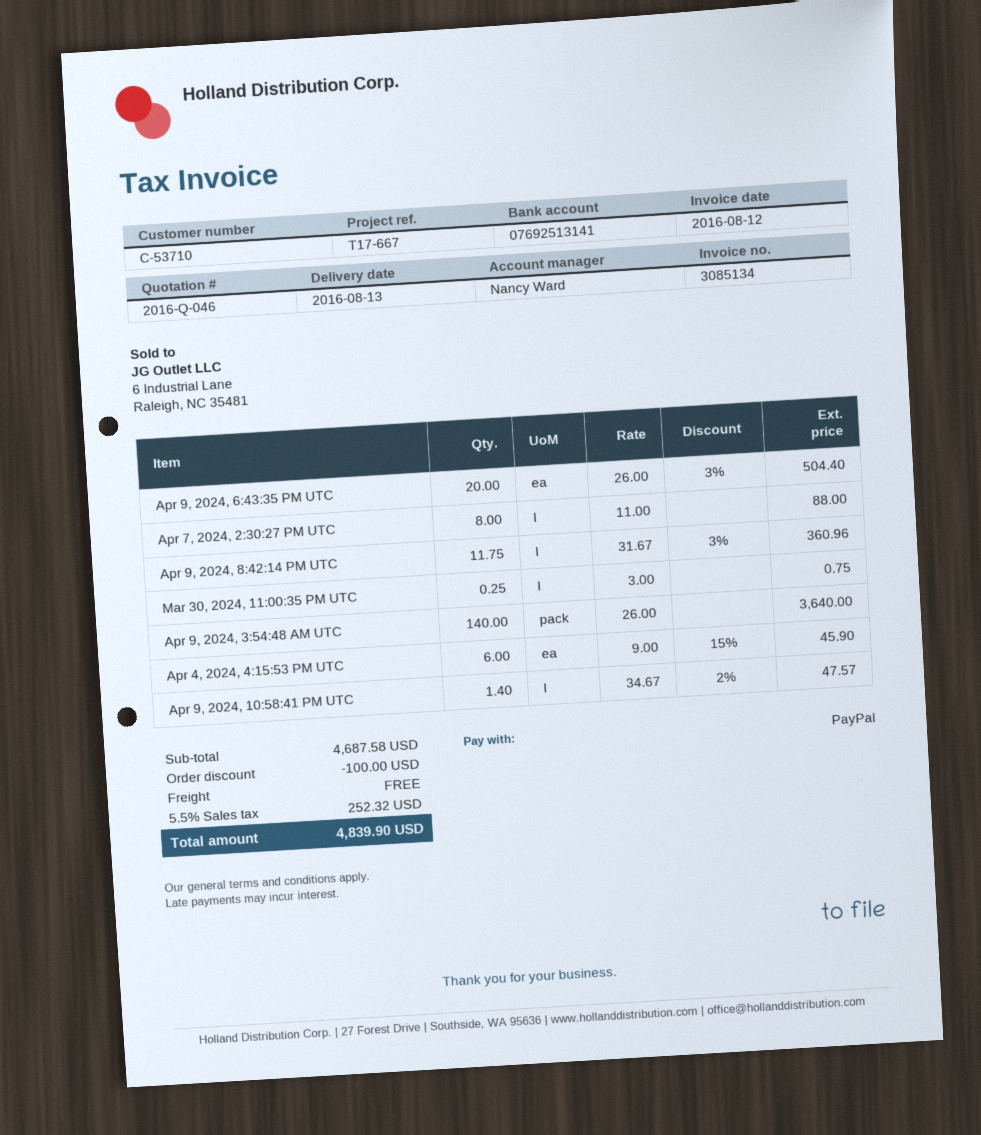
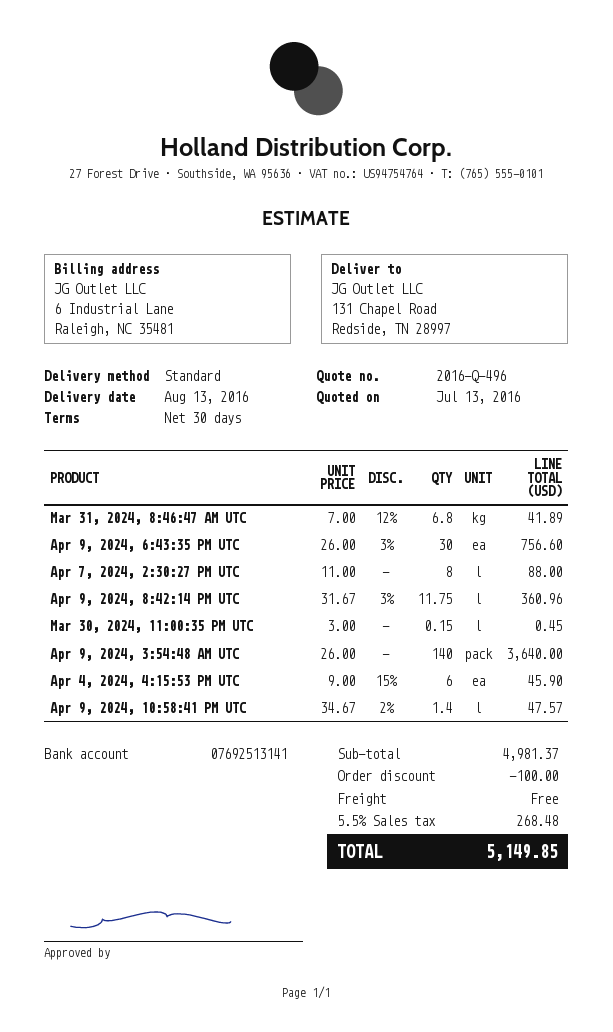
quote number: 2016-Q-046 -> 2016-Q-496
Apr 9, 2024, 6:43:35 PM UTC: 20 x 26.00 - 3% = 504.40 -> 30 x 26.00 - 3% = 756.60
Mar 30, 2024, 11:00:35 PM UTC: 0.25 x 3.00 = 0.75 -> 0.15 x 3.00 = 0.45
Mar 31, 2024, 8:46:47 AM UTC: none -> 6.8 x 7.00 - 12% = 41.89
subtotal: 4687.58 -> 4981.37
tax: 5.5% = 252.32 -> 5.5% = 268.48
total: 4839.90 -> 5149.85

